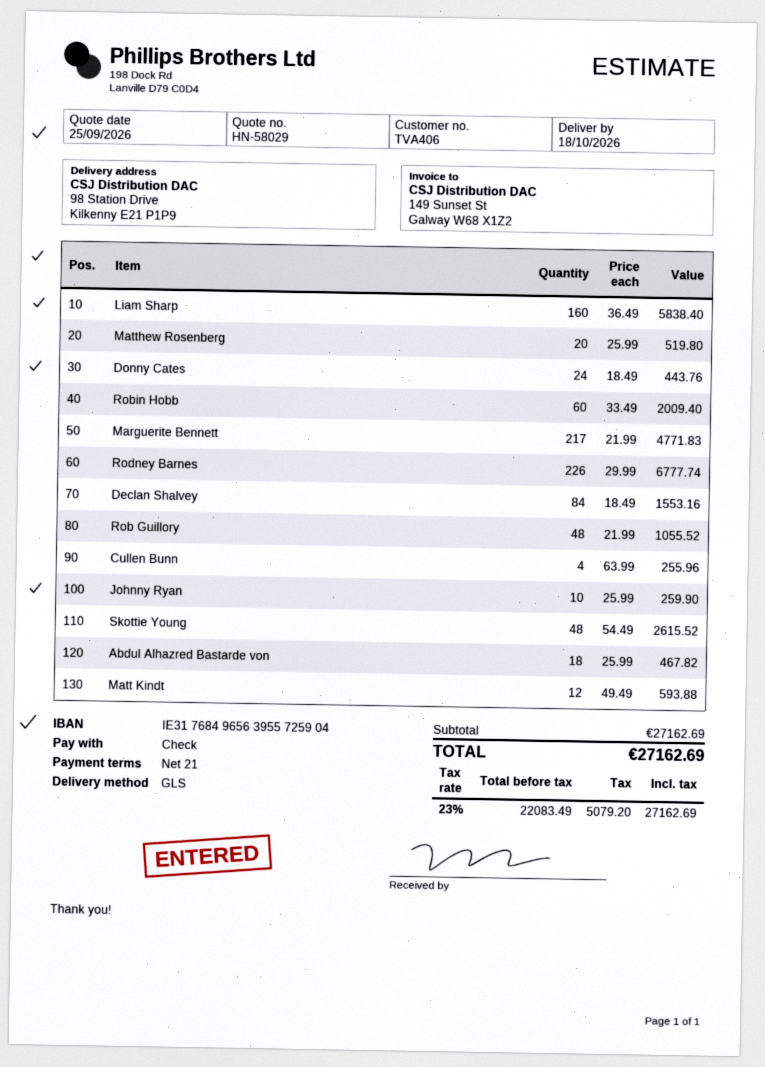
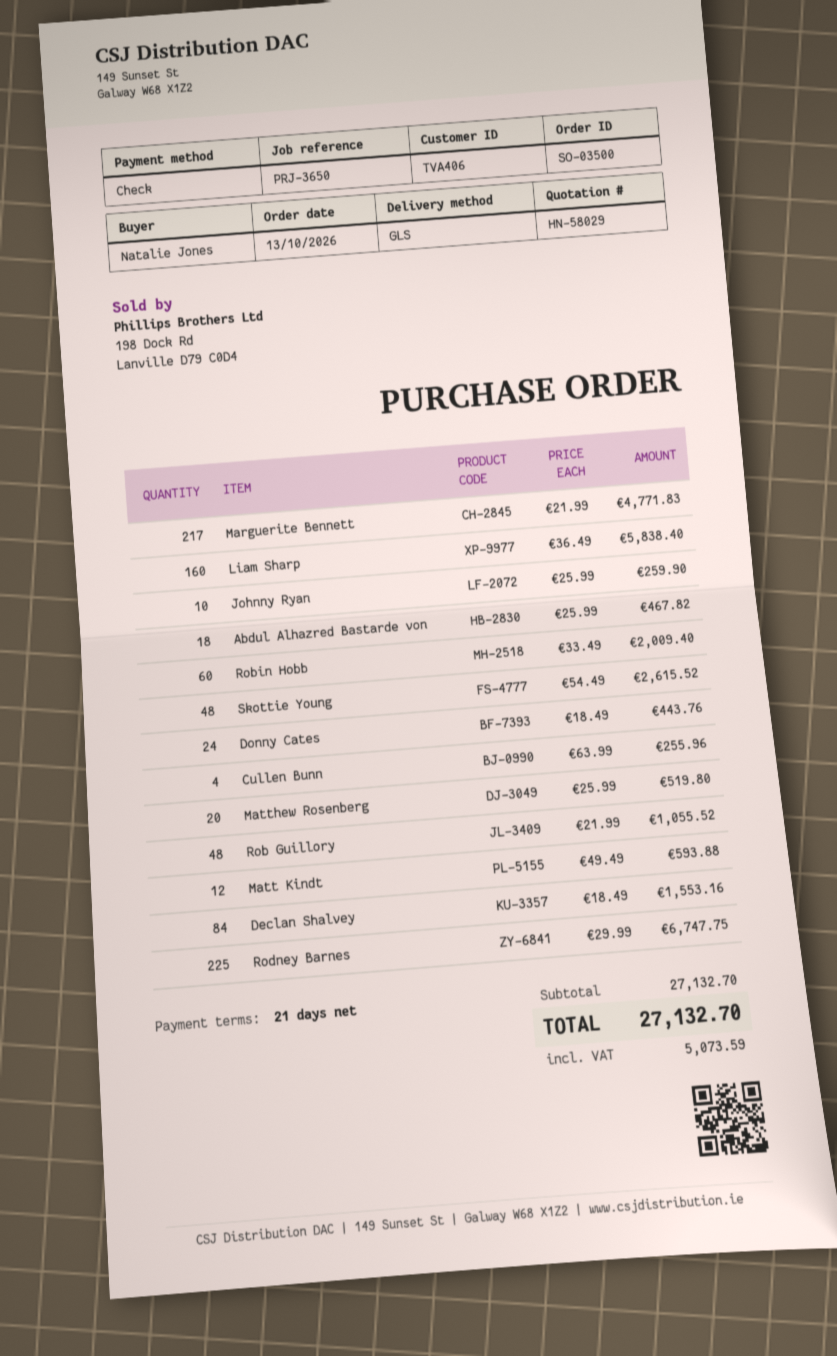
Rodney Barnes: 226 x 29.99 = 6777.74 -> 225 x 29.99 = 6747.75
subtotal: 27162.69 -> 27132.70
tax: 5079.20 -> 5073.59
total: 27162.69 -> 27132.70

